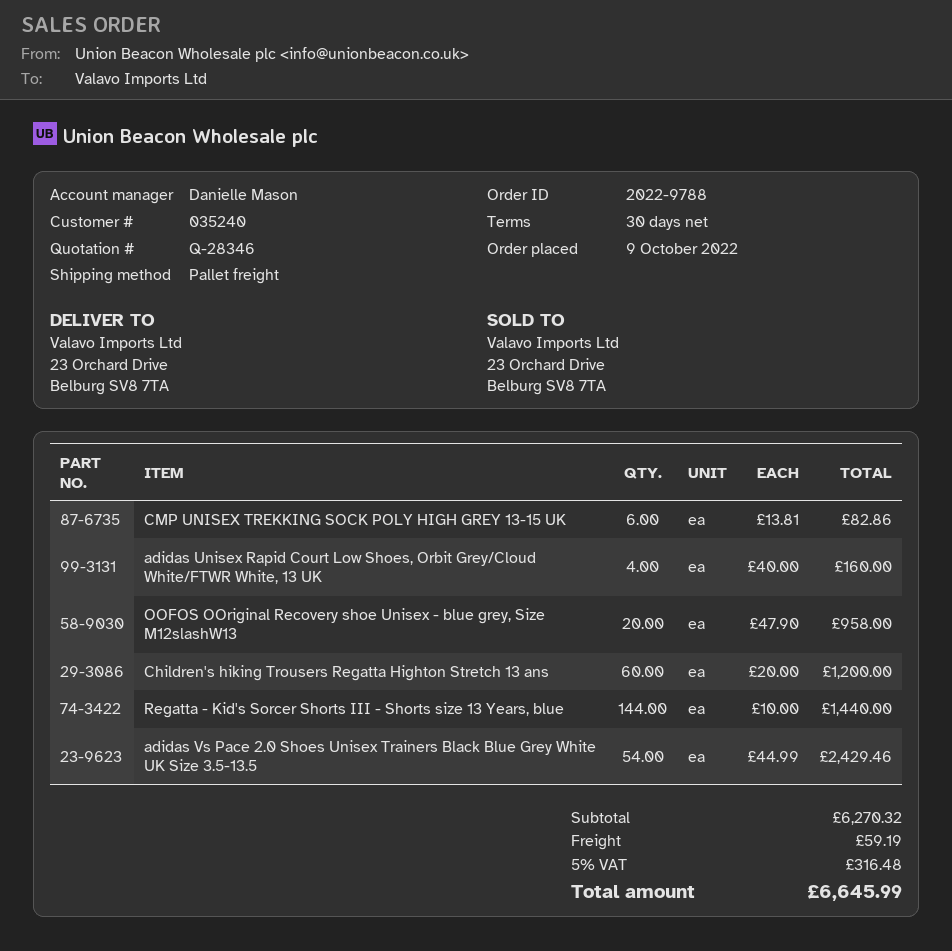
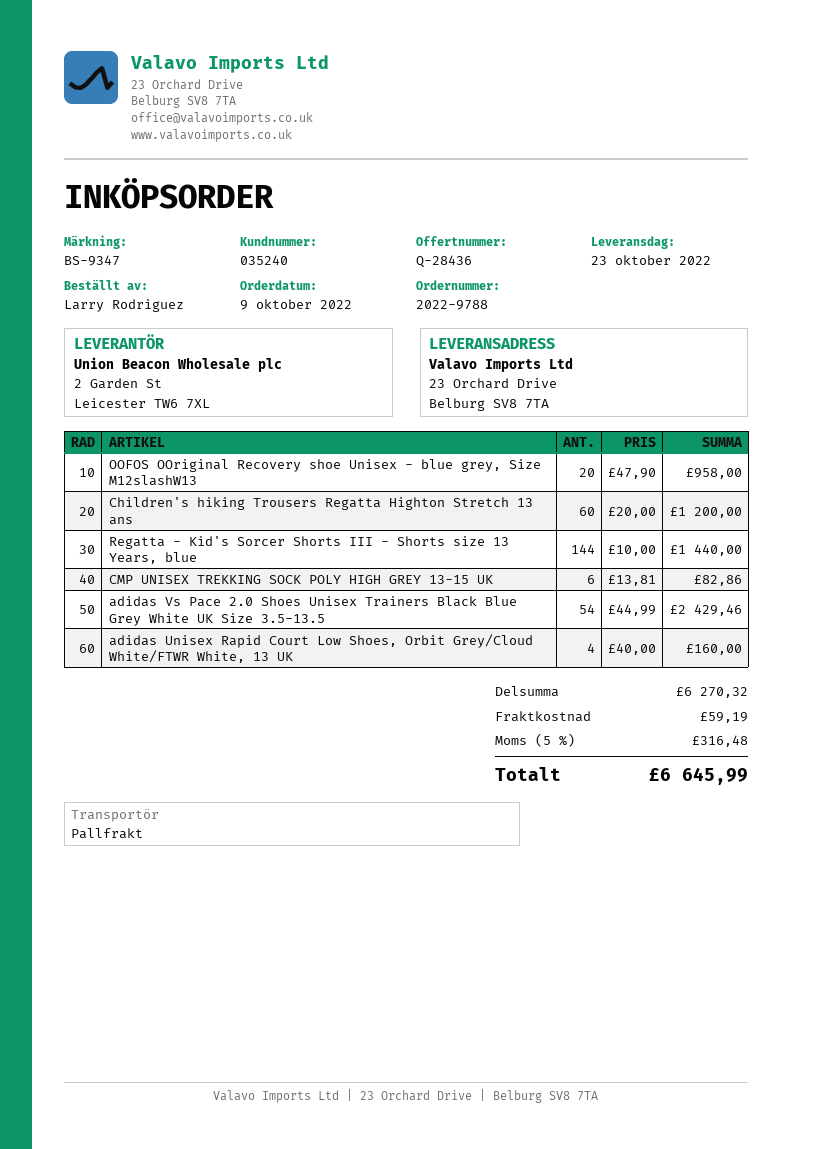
quote number: Q-28346 -> Q-28436

